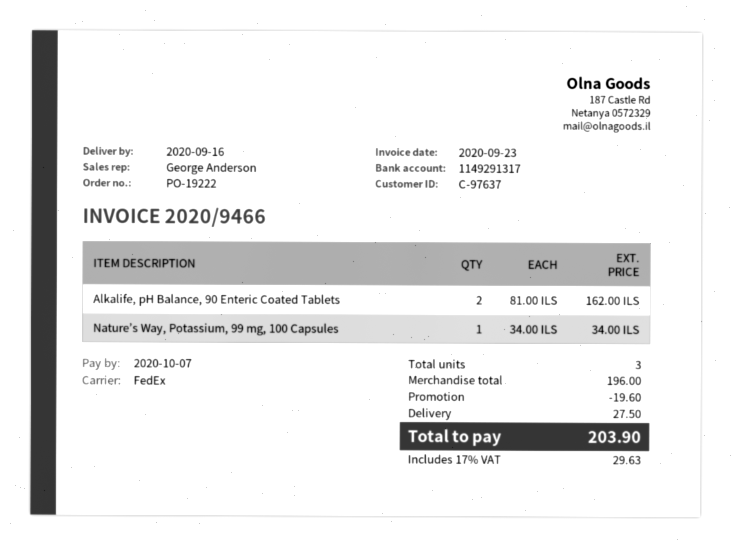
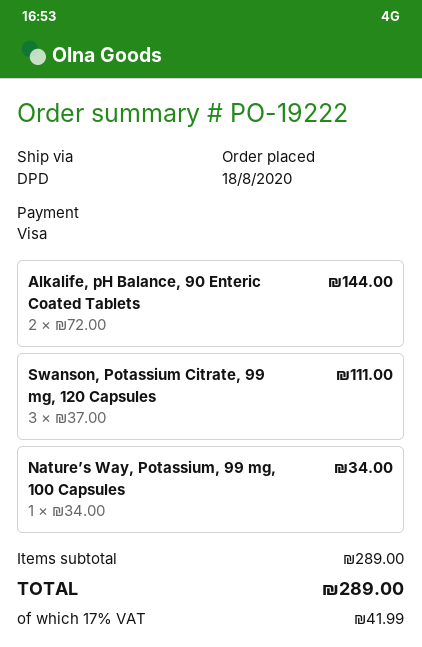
shipping method: FedEx -> DPD
Alkalife, pH Balance, 90 Enteric Coated Tablets: 2 x 81.00 = 162.00 -> 2 x 72.00 = 144.00
Swanson, Potassium Citrate, 99 mg, 120 Capsules: none -> 3 x 37.00 = 111.00
subtotal: 196.00 -> 289.00
discount: 19.60 -> none
shipping: 27.50 -> none
tax: 17% = 29.63 -> 17% = 41.99
total: 203.90 -> 289.00

